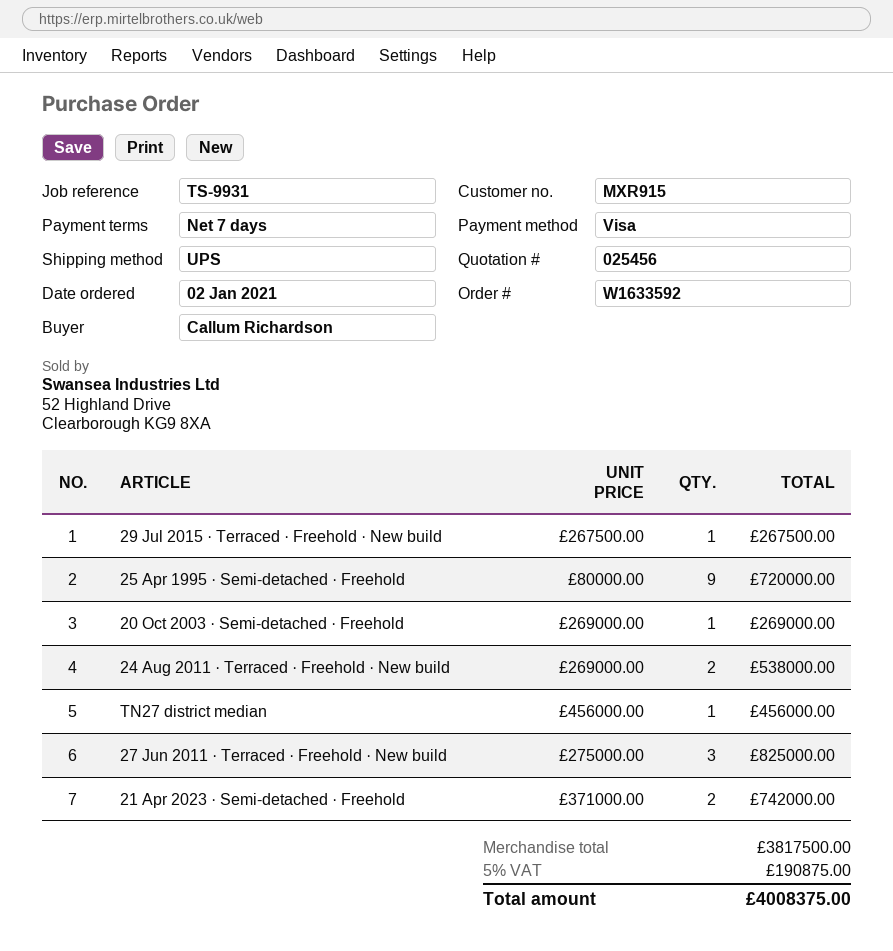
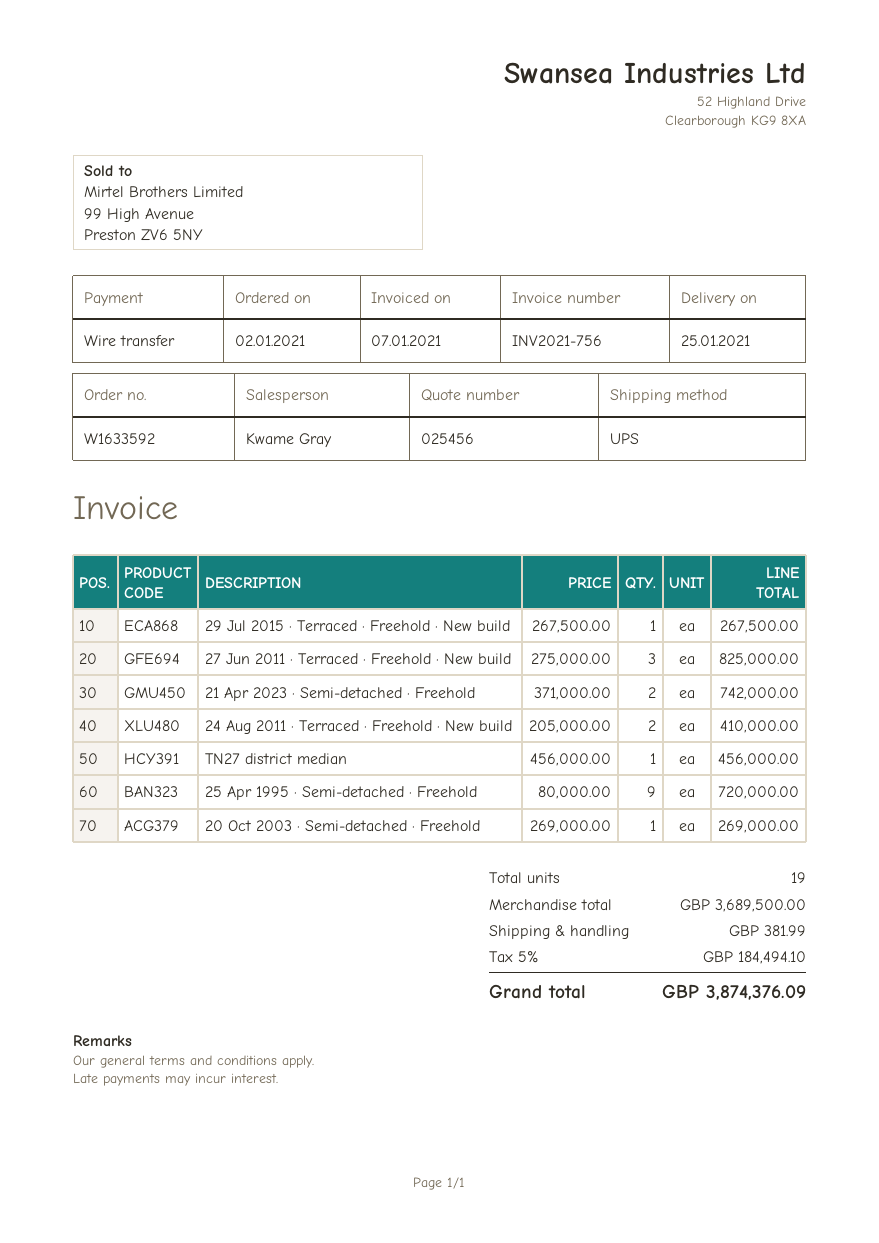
payment method: Visa -> bank transfer
24 Aug 2011 · Terraced · Freehold · New build: 2 x 269000.00 = 538000.00 -> 2 x 205000.00 = 410000.00
subtotal: 3817500.00 -> 3689500.00
shipping: none -> 381.99
tax: 5% = 190875.00 -> 5% = 184494.10
total: 4008375.00 -> 3874376.09

